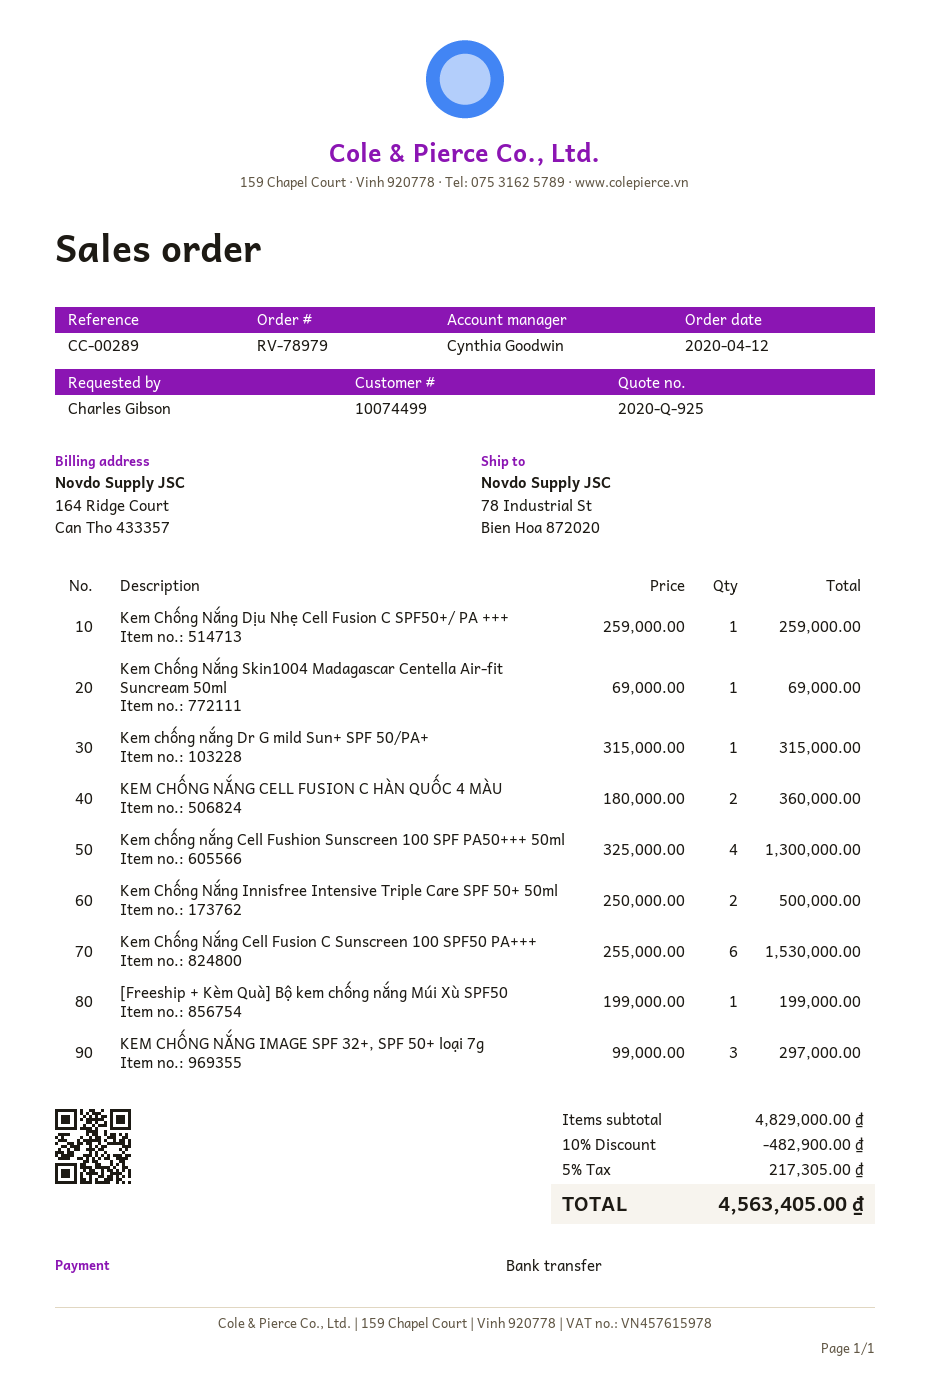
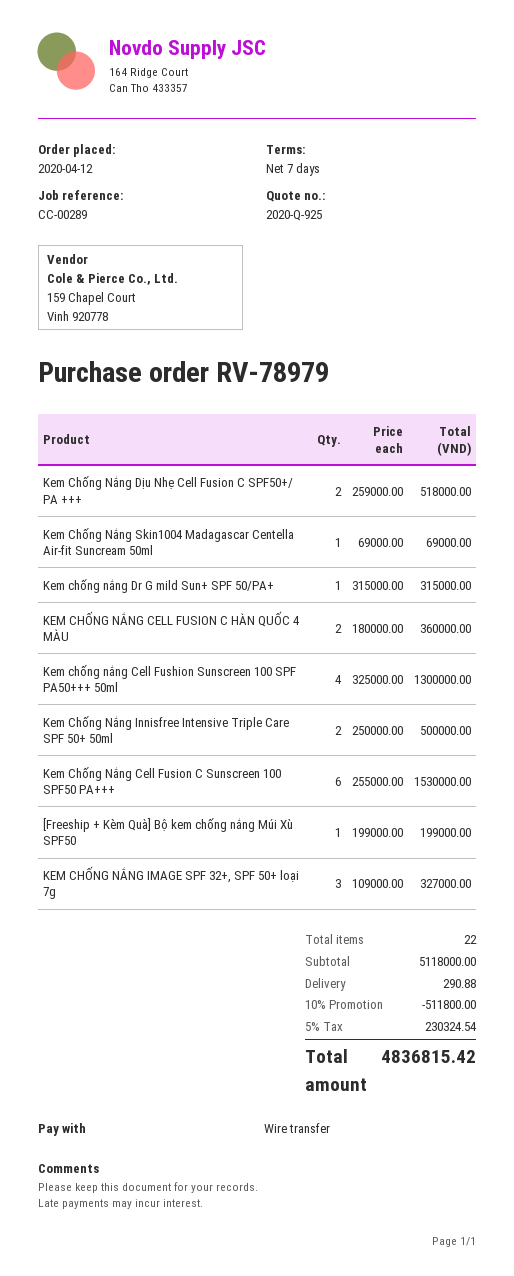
Kem Chống Nắng Dịu Nhẹ Cell Fusion C SPF50+/ PA +++: 1 x 259000.00 = 259000.00 -> 2 x 259000.00 = 518000.00
KEM CHỐNG NẮNG IMAGE SPF 32+, SPF 50+ loại 7g: 3 x 99000.00 = 297000.00 -> 3 x 109000.00 = 327000.00
subtotal: 4829000.00 -> 5118000.00
discount: 10% = 482900.00 -> 10% = 511800.00
shipping: none -> 290.88
tax: 5% = 217305.00 -> 5% = 230324.54
total: 4563405.00 -> 4836815.42

